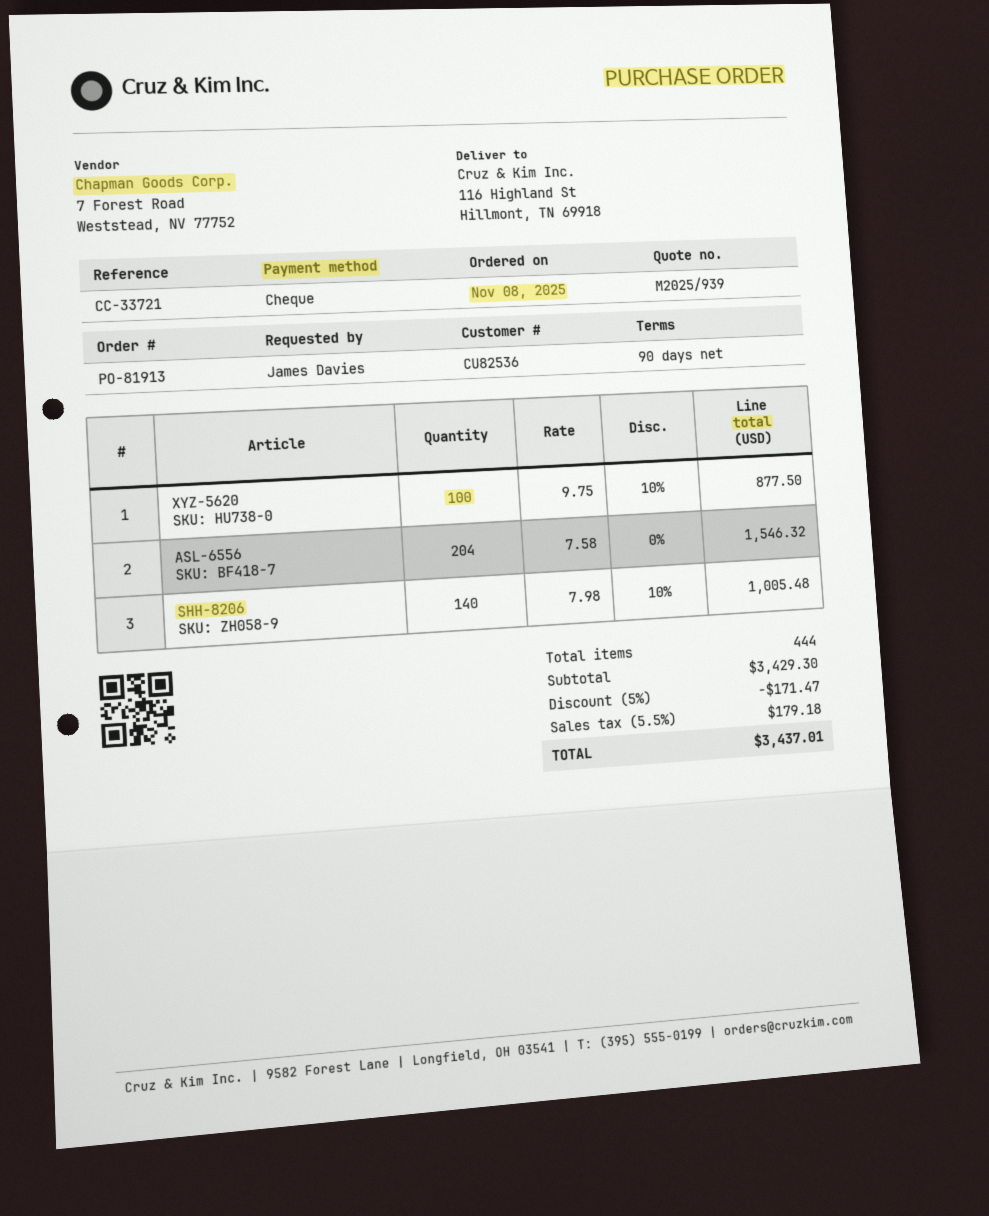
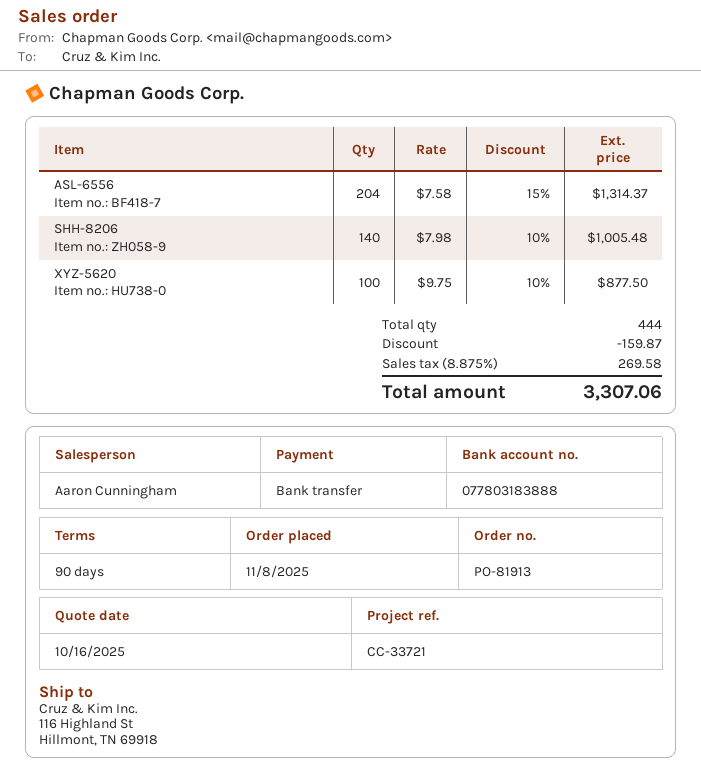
payment method: cheque -> bank transfer
ASL-6556: 204 x 7.58 = 1546.32 -> 204 x 7.58 - 15% = 1314.37
discount: 171.47 -> 159.87
tax: 5.5% = 179.18 -> 8.875% = 269.58
total: 3437.01 -> 3307.06

